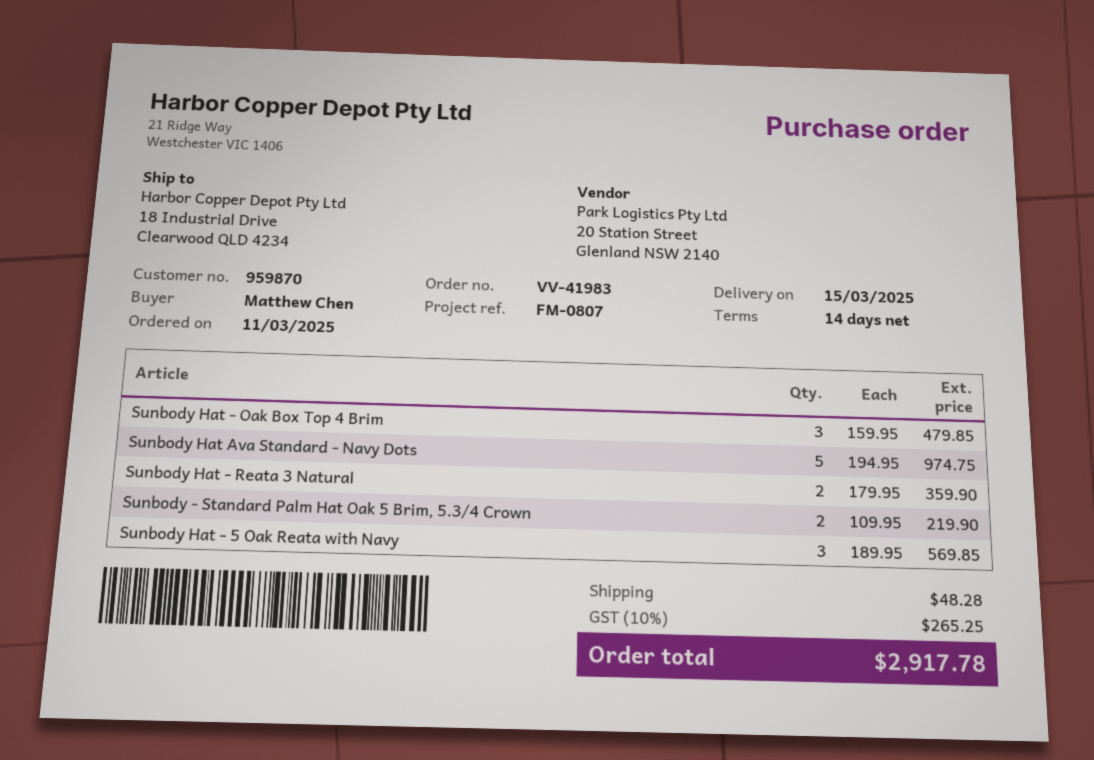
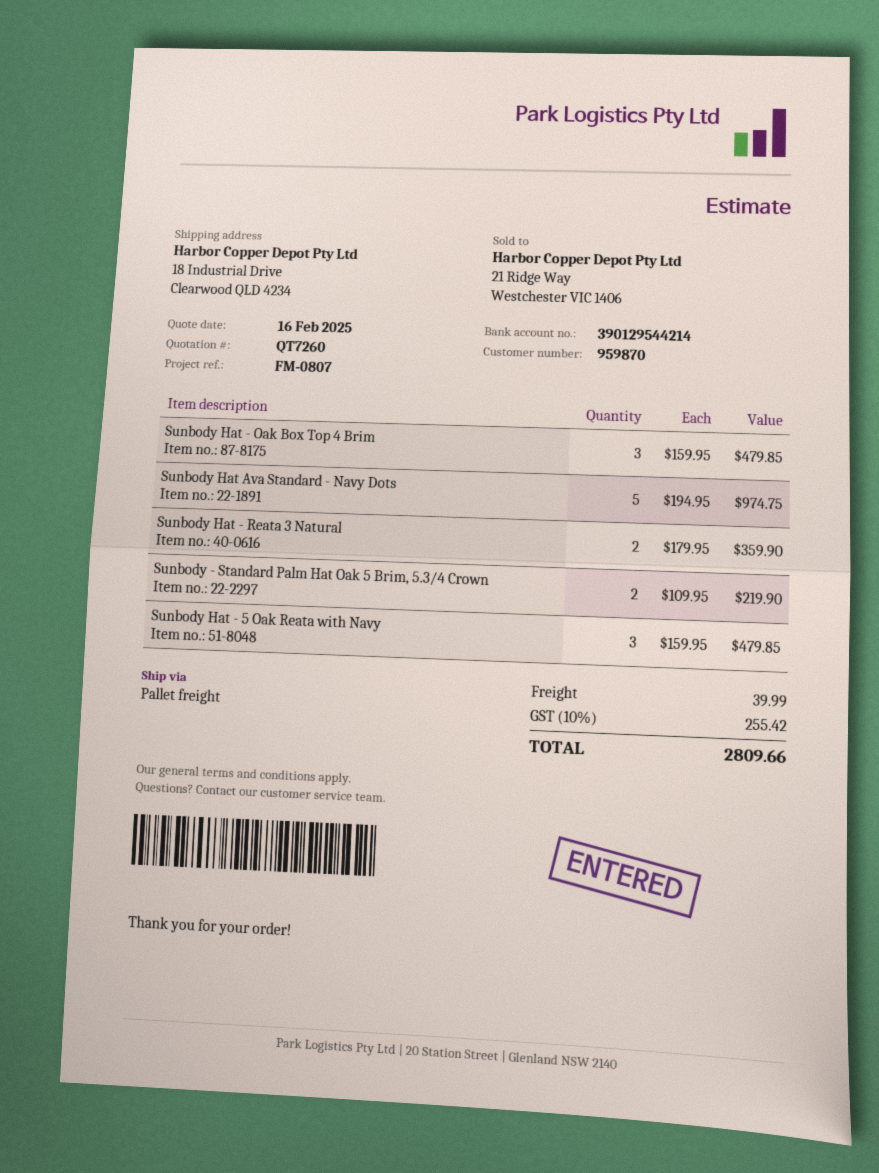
Sunbody Hat - 5 Oak Reata with Navy: 3 x 189.95 = 569.85 -> 3 x 159.95 = 479.85
shipping: 48.28 -> 39.99
tax: 10% = 265.25 -> 10% = 255.42
total: 2917.78 -> 2809.66

